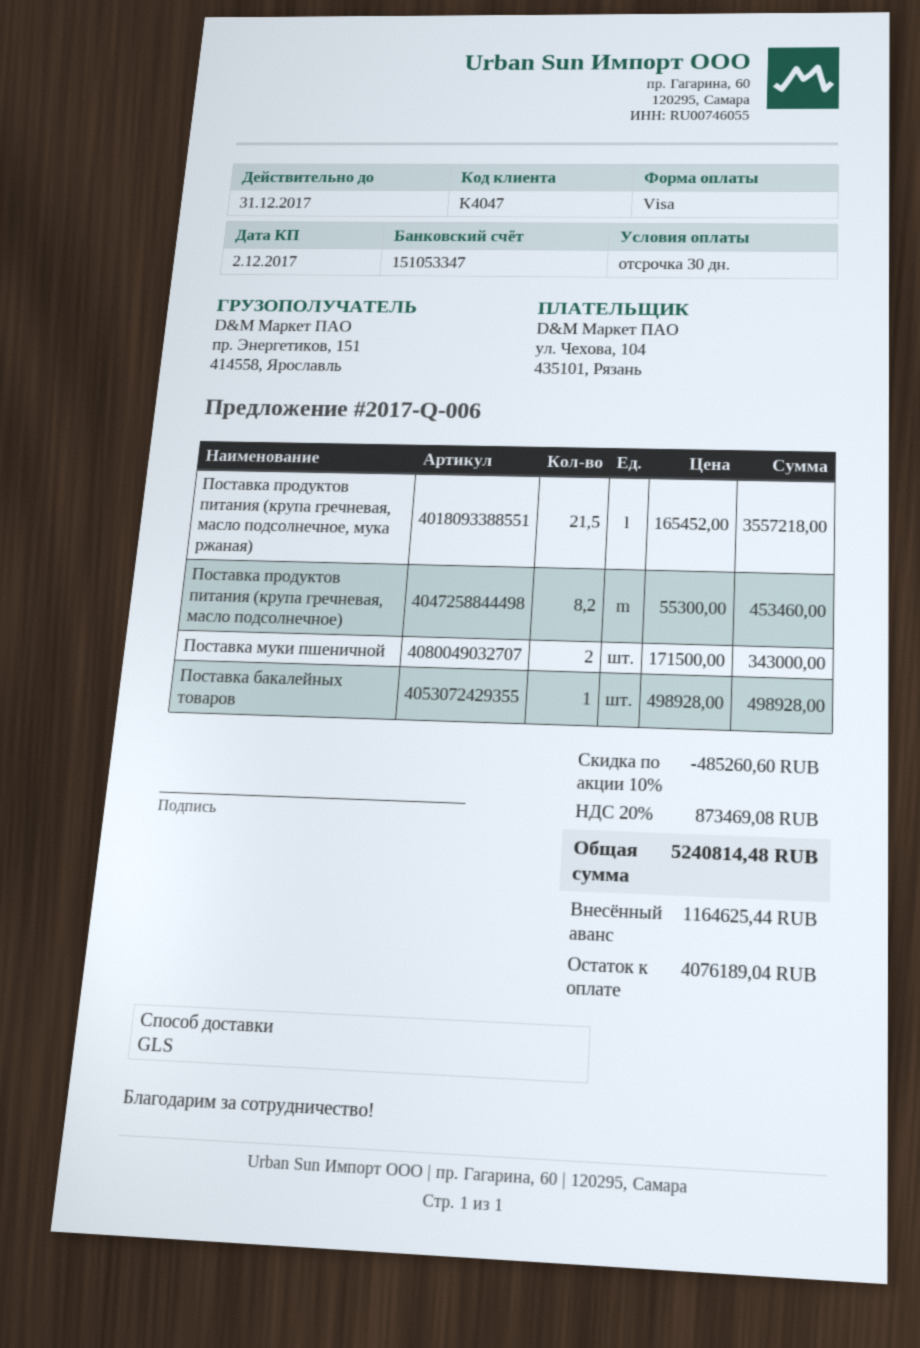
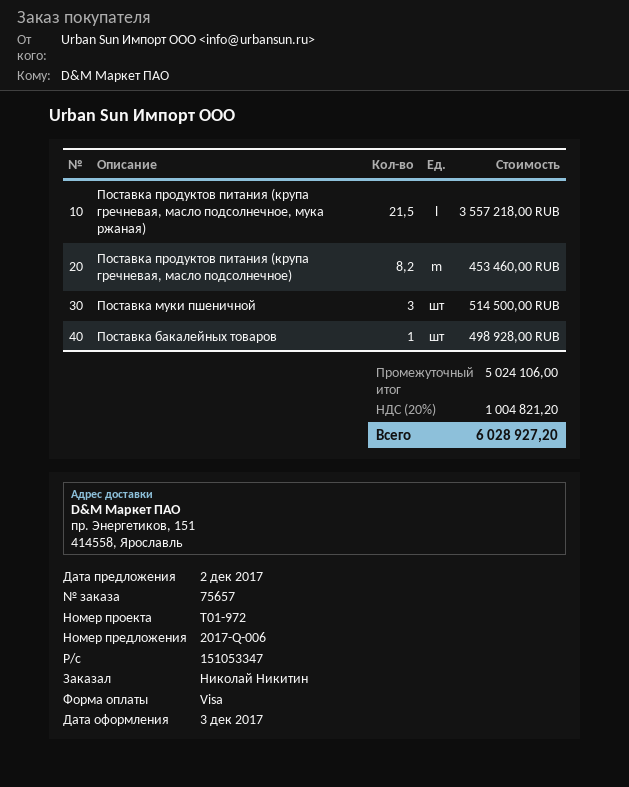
Поставка муки пшеничной: 2 for 343000.00 -> 3 for 514500.00
discount: 10% = 485260.60 -> none
tax: 20% = 873469.08 -> 20% = 1004821.20
total: 5240814.48 -> 6028927.20

